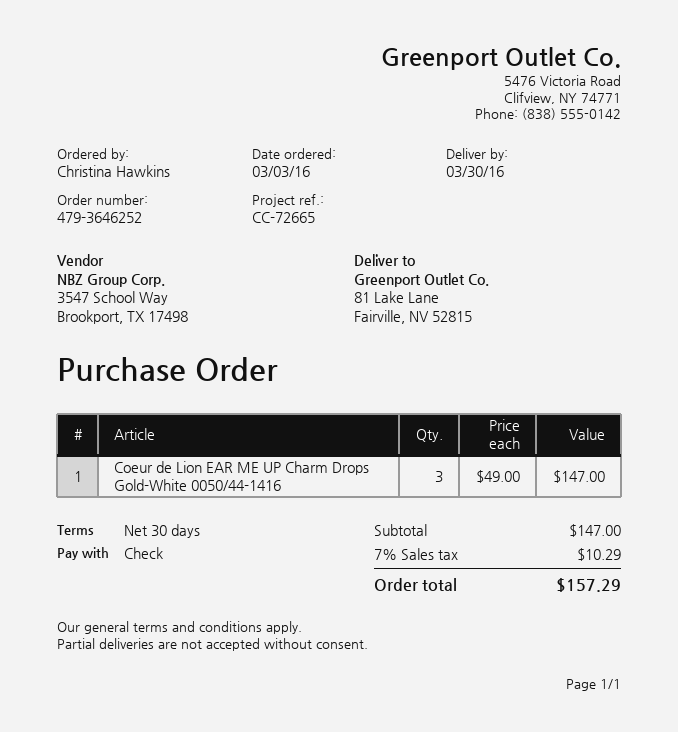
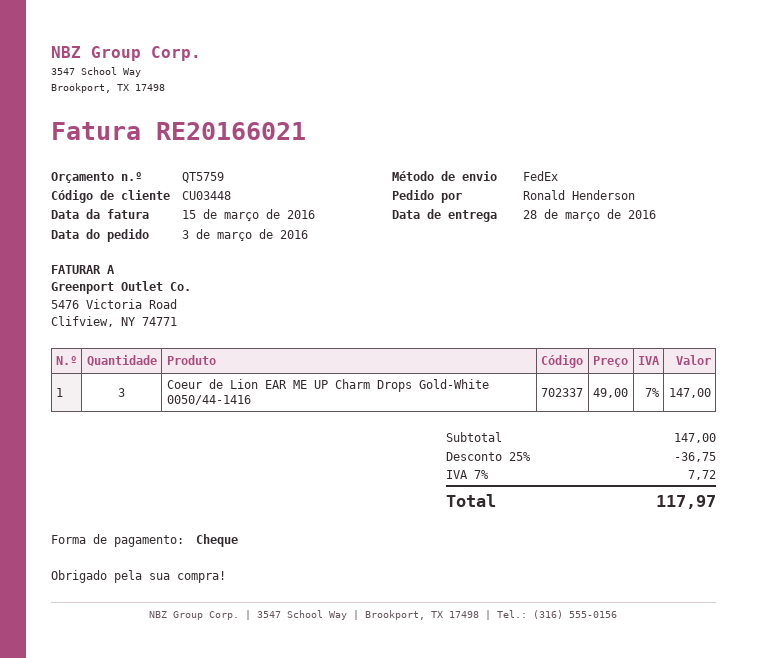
delivery date: 2016-03-30 -> 2016-03-28
ordered by: Christina Hawkins -> Ronald Henderson
discount: none -> 25% = 36.75
tax: 7% = 10.29 -> 7% = 7.72
total: 157.29 -> 117.97

